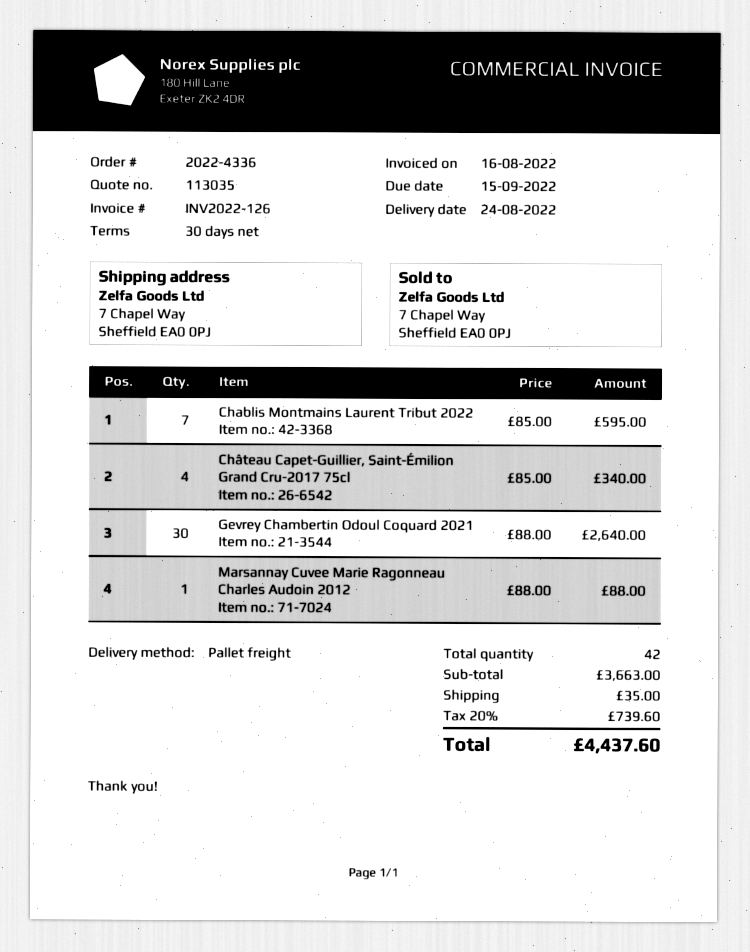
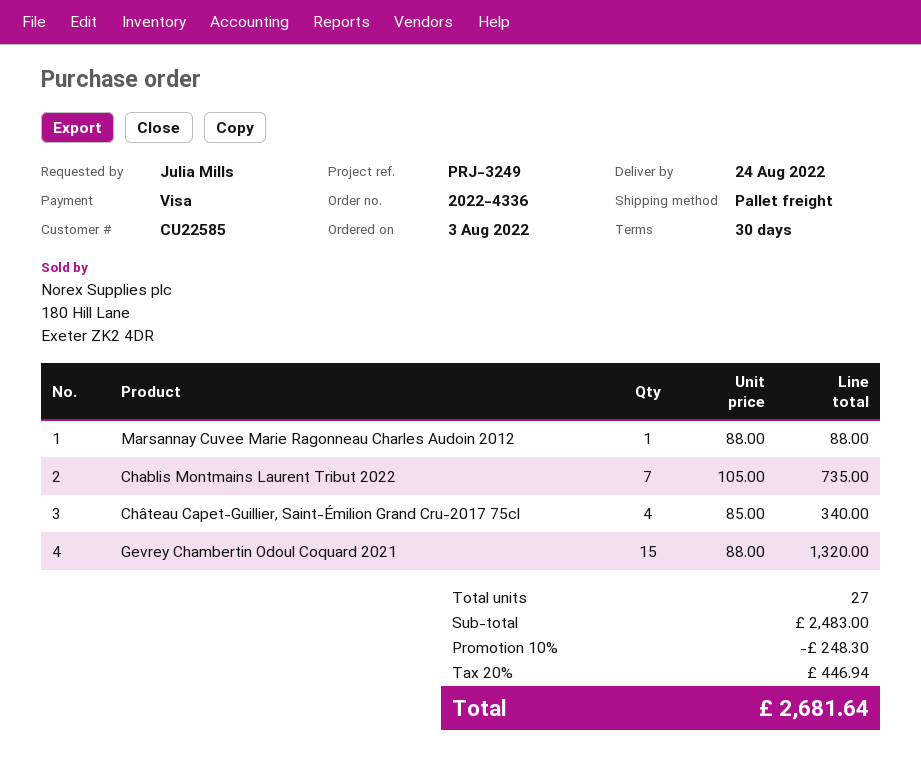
Chablis Montmains Laurent Tribut 2022: 7 x 85.00 = 595.00 -> 7 x 105.00 = 735.00
Gevrey Chambertin Odoul Coquard 2021: 30 x 88.00 = 2640.00 -> 15 x 88.00 = 1320.00
total quantity: 42 -> 27
subtotal: 3663.00 -> 2483.00
discount: none -> 10% = 248.30
shipping: 35.00 -> none
tax: 20% = 739.60 -> 20% = 446.94
total: 4437.60 -> 2681.64

